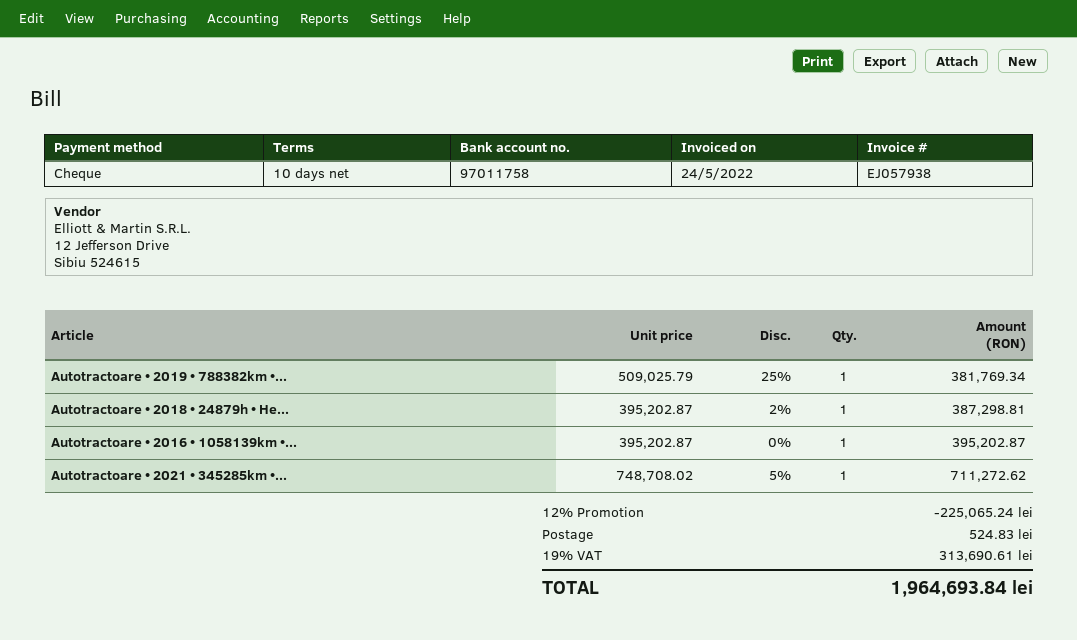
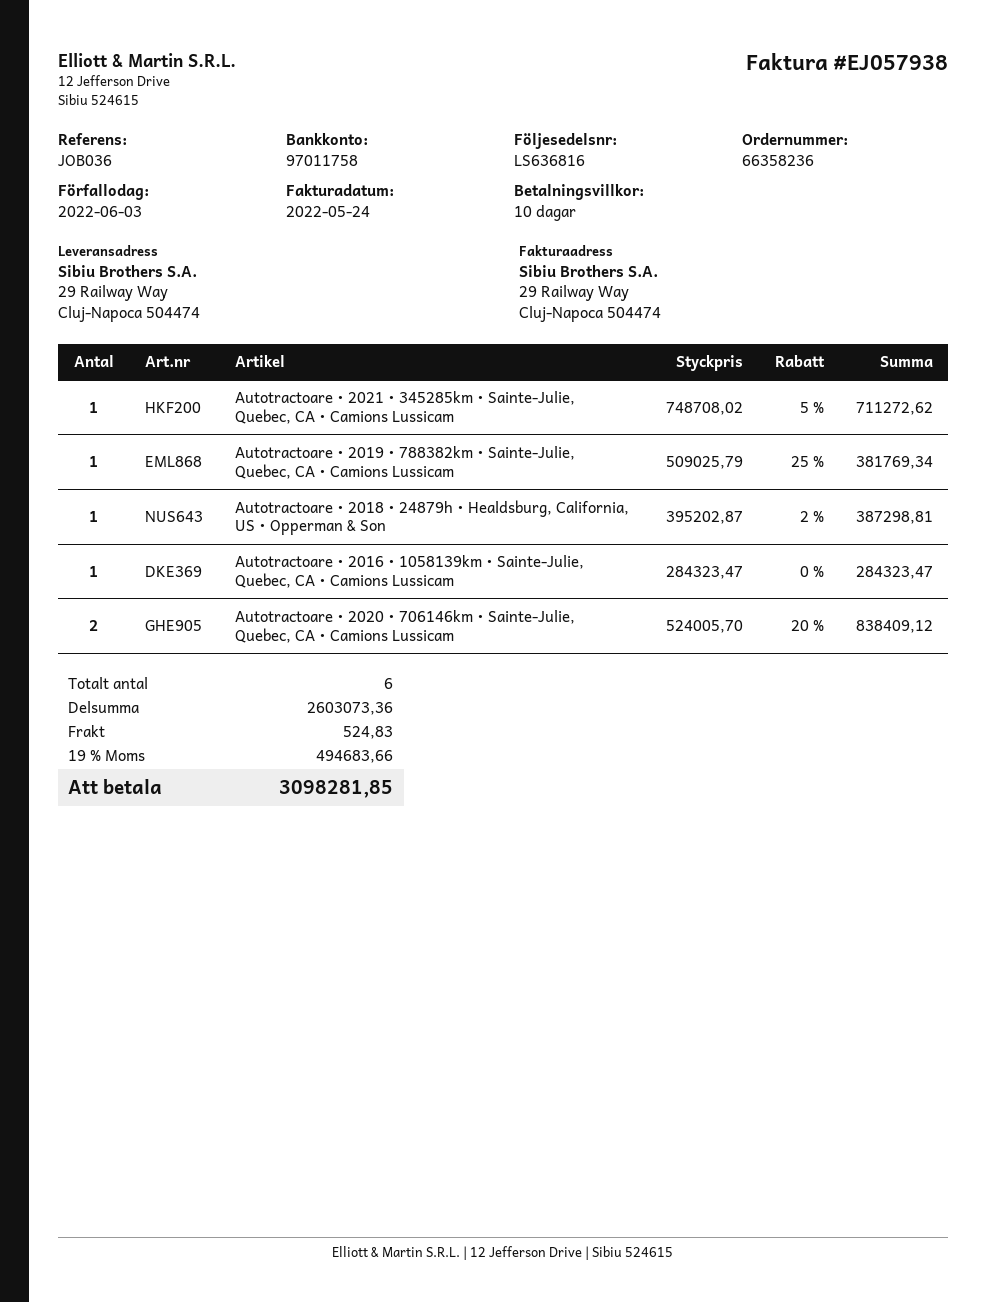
Autotractoare • 2016 • 1058139km •...: 1 x 395202.87 = 395202.87 -> 1 x 284323.47 = 284323.47
Autotractoare • 2020 • 706146km • Sainte-Julie, Quebec, CA • Camions Lussicam: none -> 2 x 524005.70 - 20% = 838409.12
discount: 12% = 225065.24 -> none
tax: 19% = 313690.61 -> 19% = 494683.66
total: 1964693.84 -> 3098281.85

